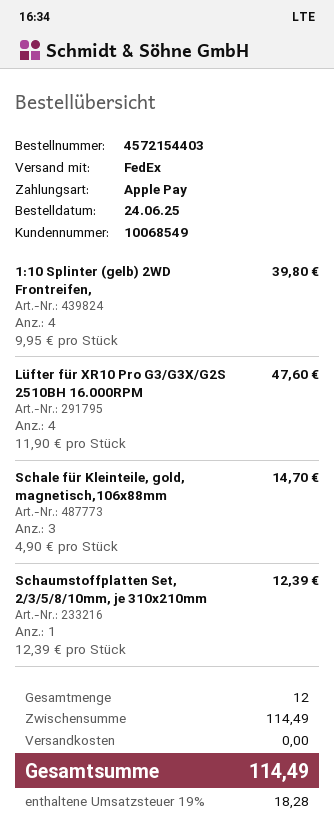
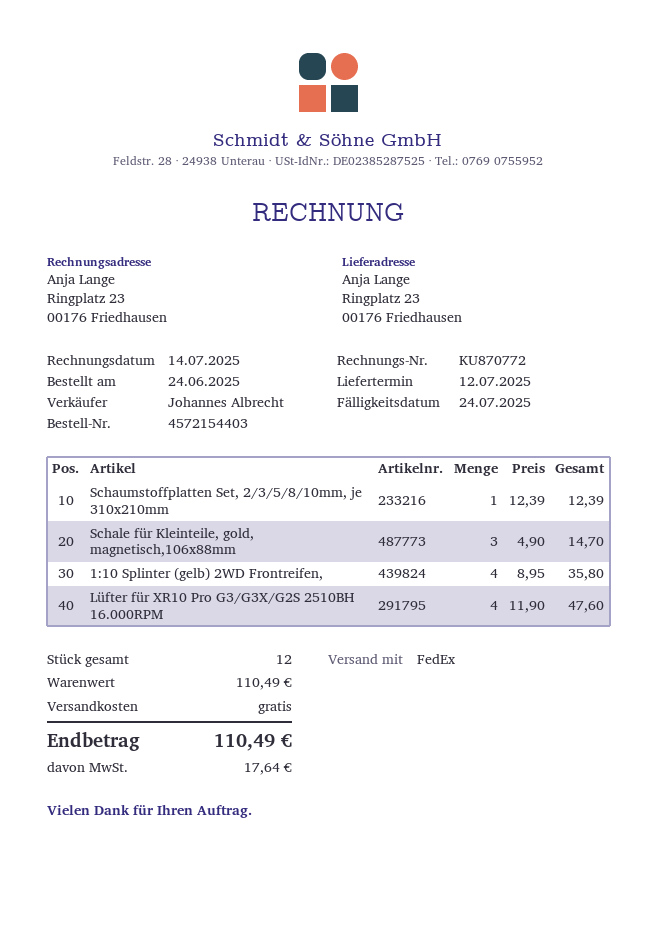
1:10 Splinter (gelb) 2WD Frontreifen,: 4 x 9.95 = 39.80 -> 4 x 8.95 = 35.80
subtotal: 114.49 -> 110.49
tax: 18.28 -> 17.64
total: 114.49 -> 110.49

